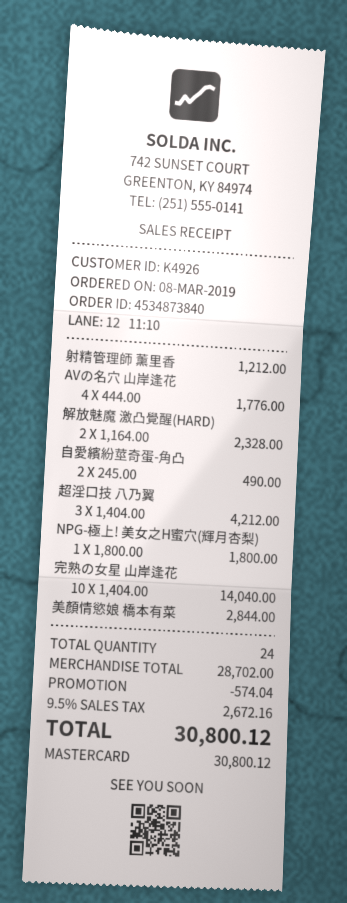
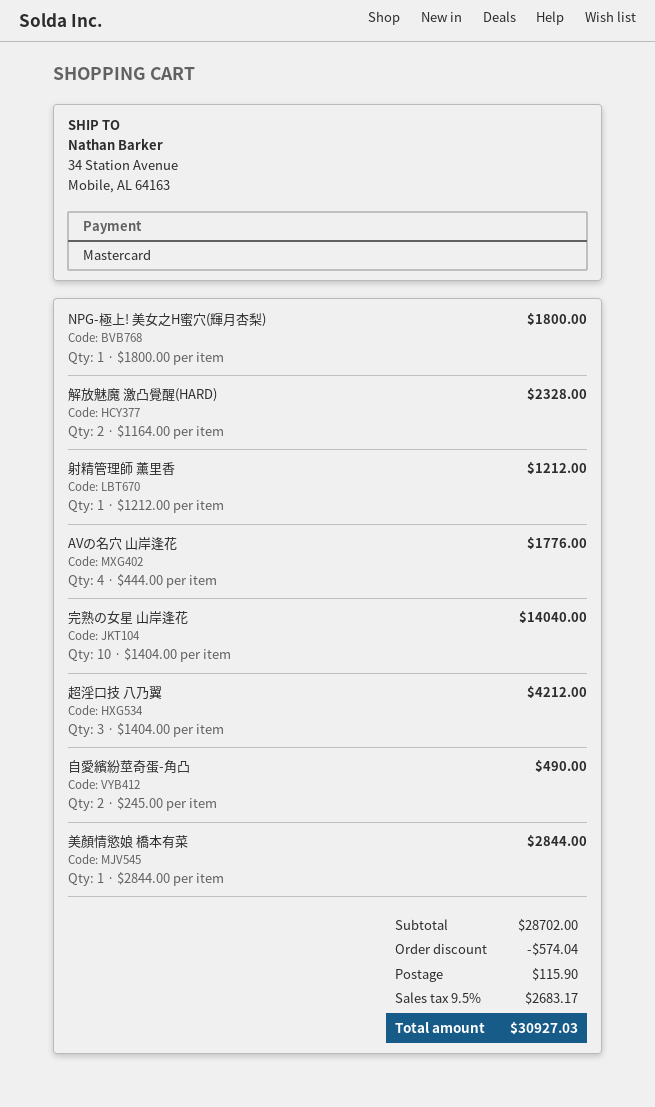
shipping: none -> 115.90
tax: 9.5% = 2672.16 -> 9.5% = 2683.17
total: 30800.12 -> 30927.03

